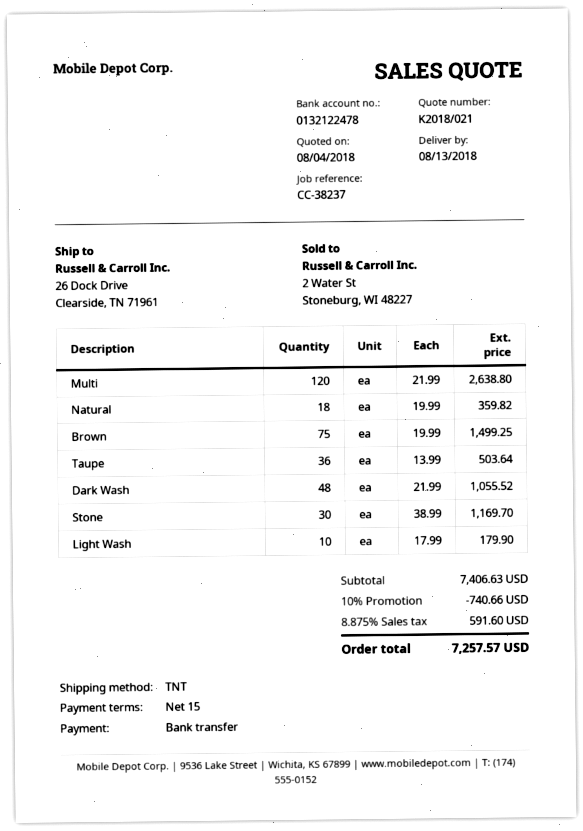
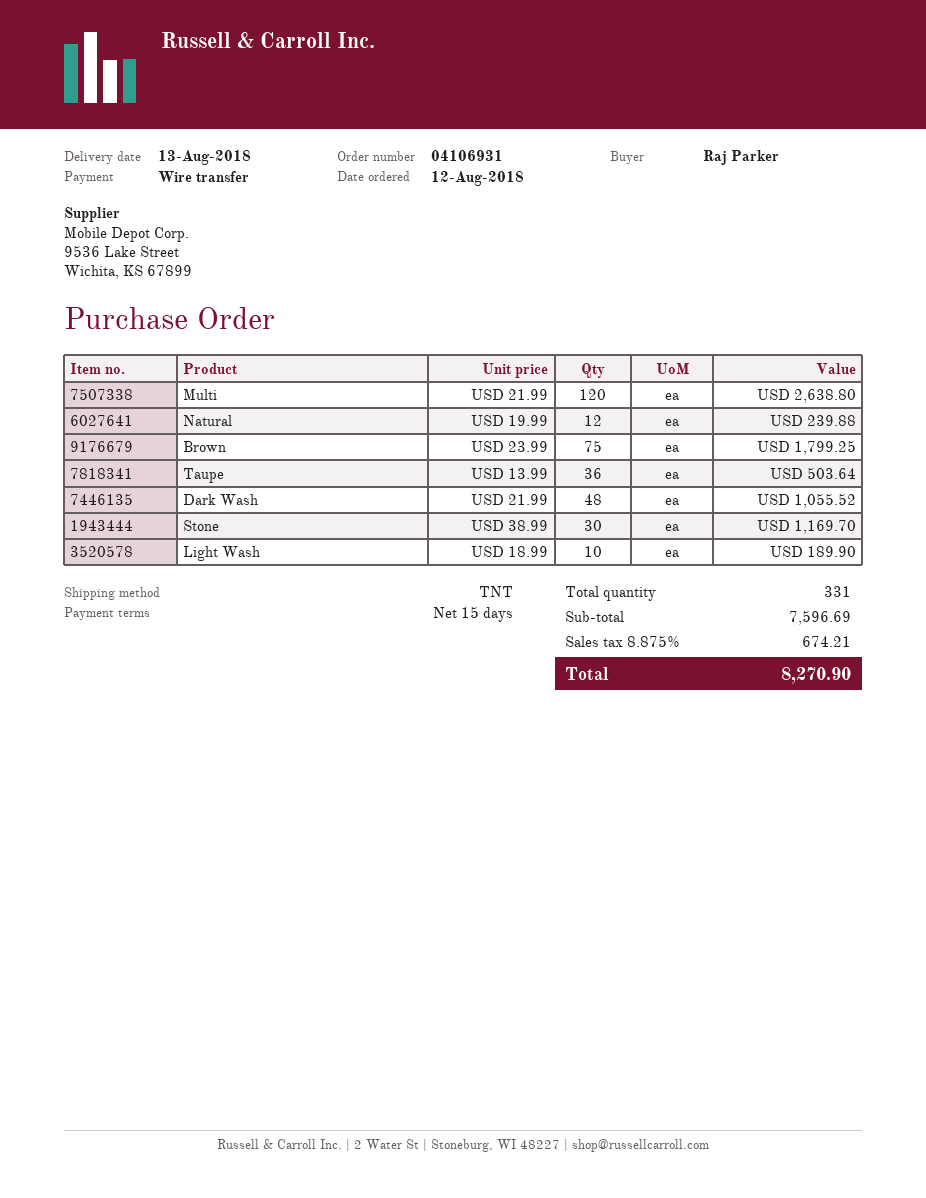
Natural: 18 x 19.99 = 359.82 -> 12 x 19.99 = 239.88
Brown: 75 x 19.99 = 1499.25 -> 75 x 23.99 = 1799.25
Light Wash: 10 x 17.99 = 179.90 -> 10 x 18.99 = 189.90
subtotal: 7406.63 -> 7596.69
discount: 10% = 740.66 -> none
tax: 8.875% = 591.60 -> 8.875% = 674.21
total: 7257.57 -> 8270.90

